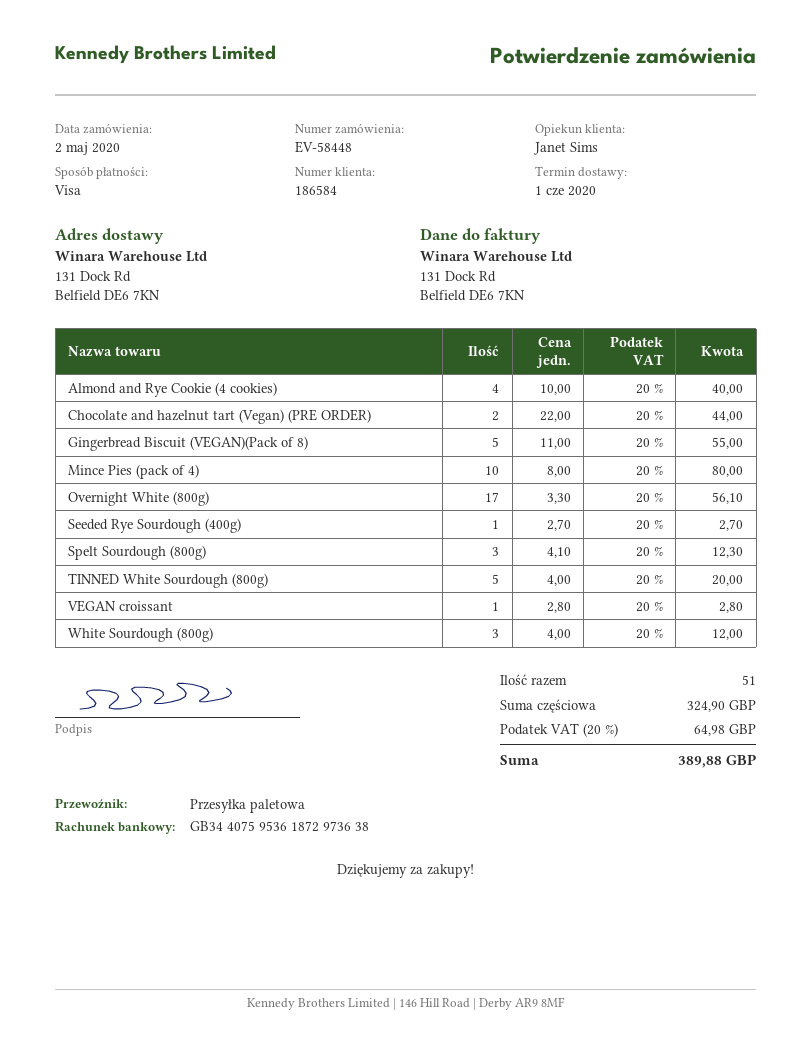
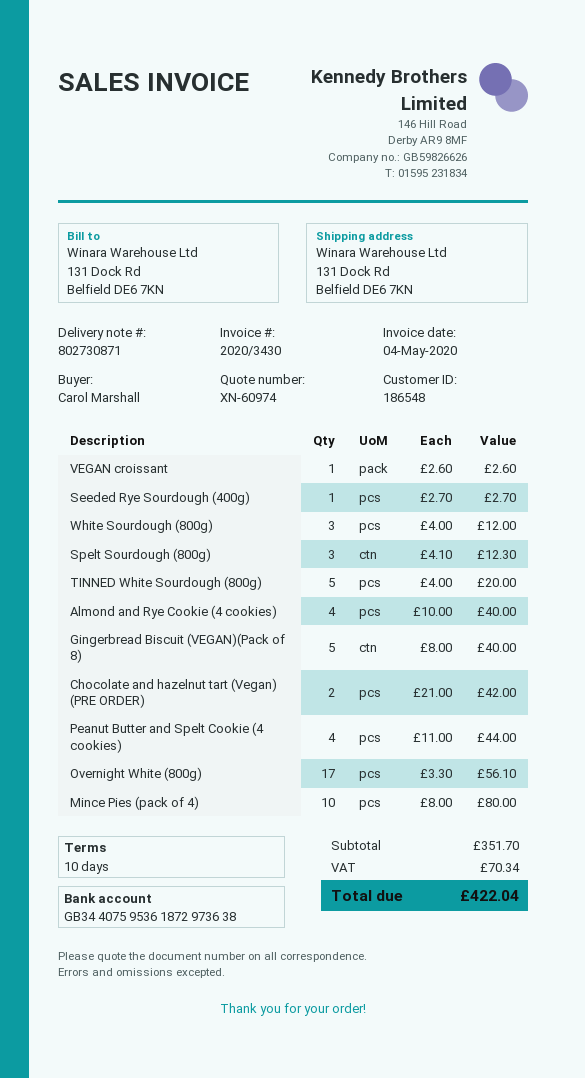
customer number: 186584 -> 186548
Chocolate and hazelnut tart (Vegan) (PRE ORDER): 2 x 22.00 = 44.00 -> 2 x 21.00 = 42.00
Gingerbread Biscuit (VEGAN)(Pack of 8): 5 x 11.00 = 55.00 -> 5 x 8.00 = 40.00
VEGAN croissant: 1 x 2.80 = 2.80 -> 1 x 2.60 = 2.60
Peanut Butter and Spelt Cookie (4 cookies): none -> 4 x 11.00 = 44.00
subtotal: 324.90 -> 351.70
tax: 64.98 -> 70.34
total: 389.88 -> 422.04

